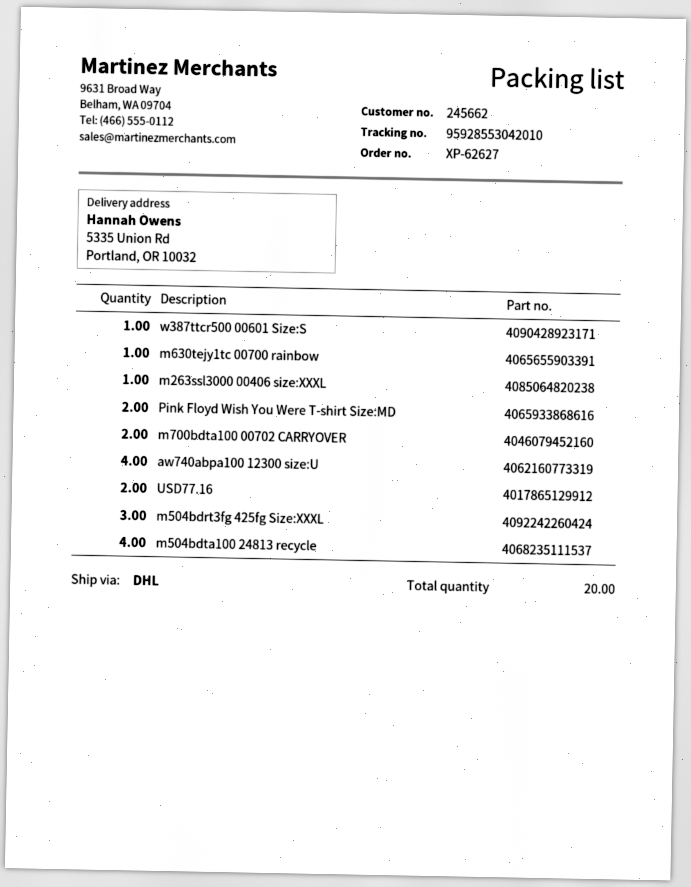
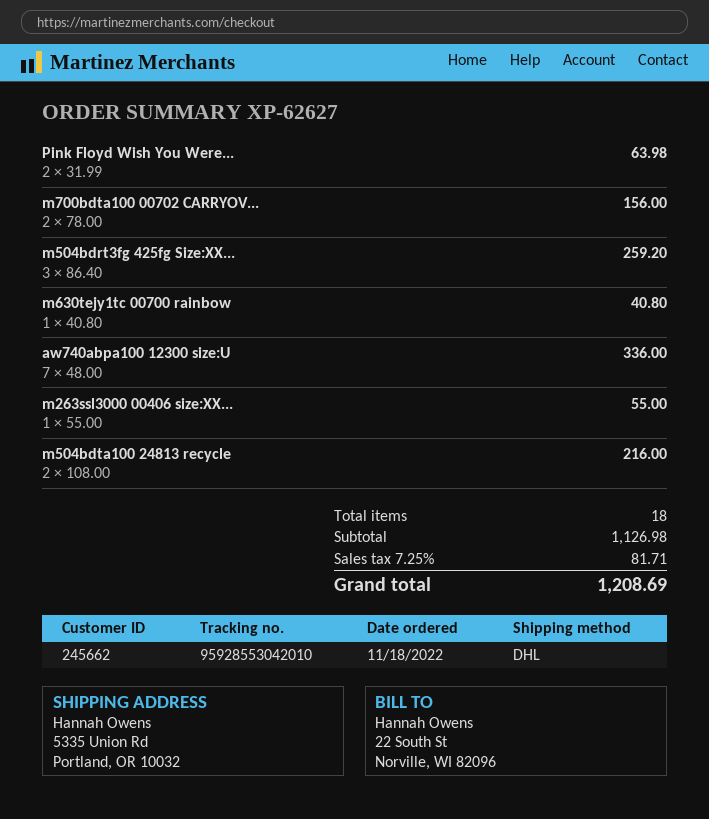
w387ttcr500 00601 Size:S: 1 -> none
aw740abpa100 12300 size:U: 4 -> 7
USD77.16: 2 -> none
m504bdta100 24813 recycle: 4 -> 2
total quantity: 20 -> 18

